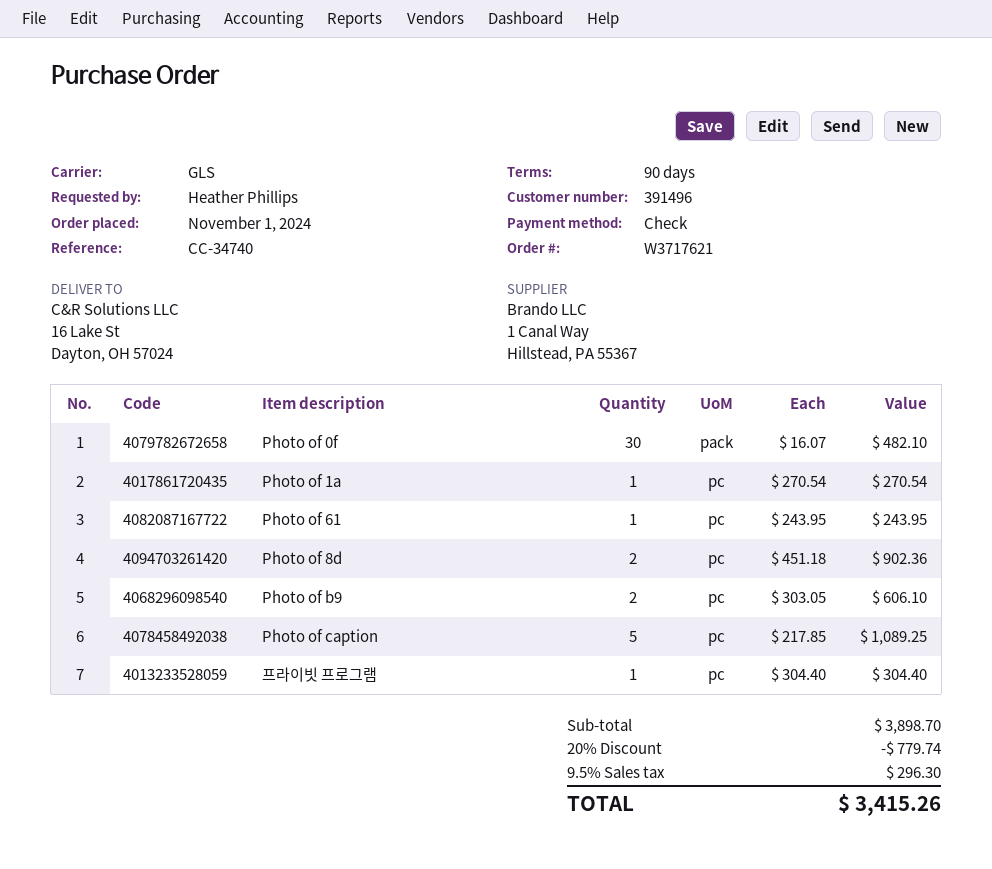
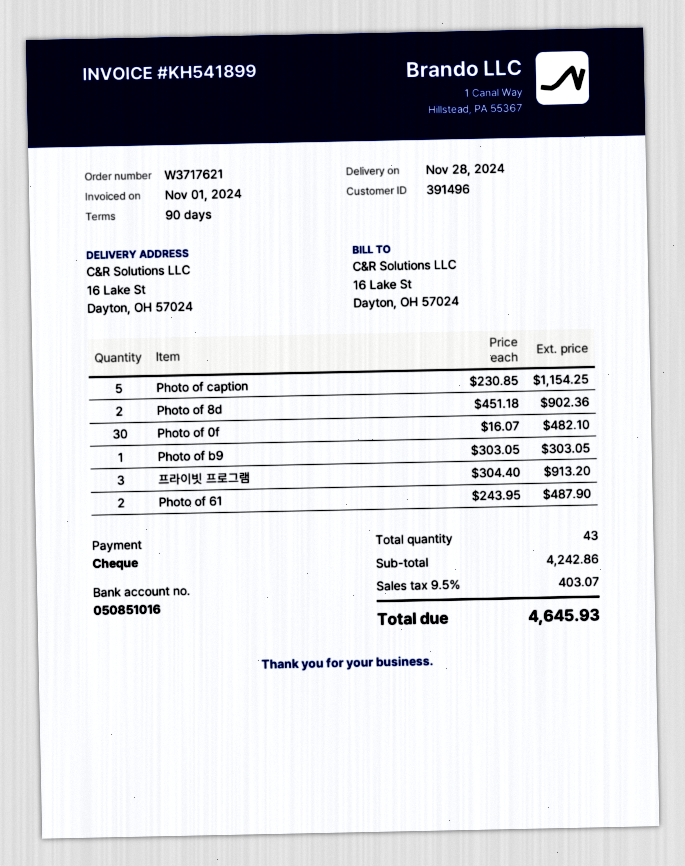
Photo of 1a: 1 x 270.54 = 270.54 -> none
Photo of 61: 1 x 243.95 = 243.95 -> 2 x 243.95 = 487.90
Photo of b9: 2 x 303.05 = 606.10 -> 1 x 303.05 = 303.05
Photo of caption: 5 x 217.85 = 1089.25 -> 5 x 230.85 = 1154.25
프라이빗 프로그램: 1 x 304.40 = 304.40 -> 3 x 304.40 = 913.20
subtotal: 3898.70 -> 4242.86
discount: 20% = 779.74 -> none
tax: 9.5% = 296.30 -> 9.5% = 403.07
total: 3415.26 -> 4645.93

